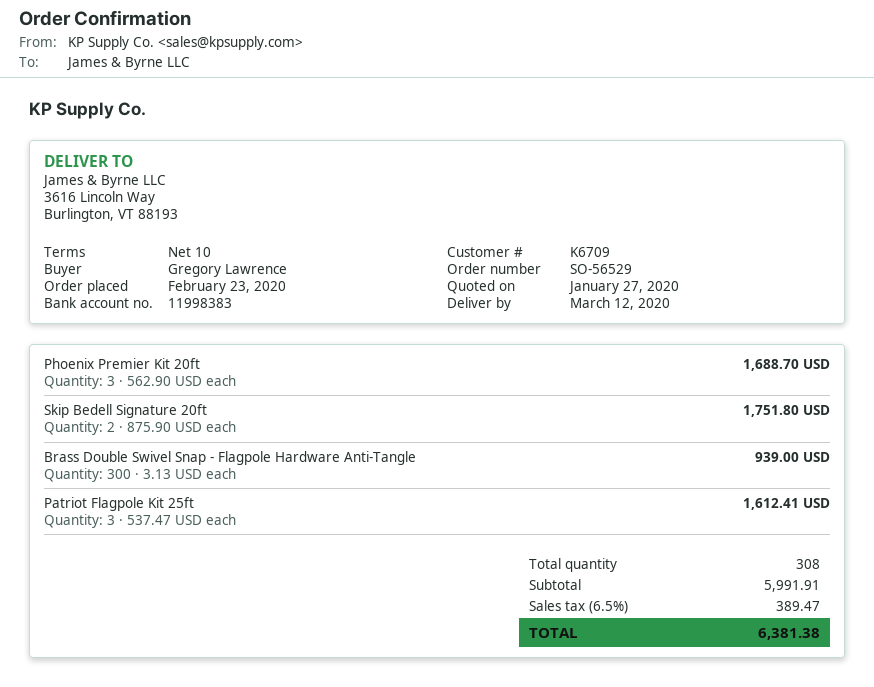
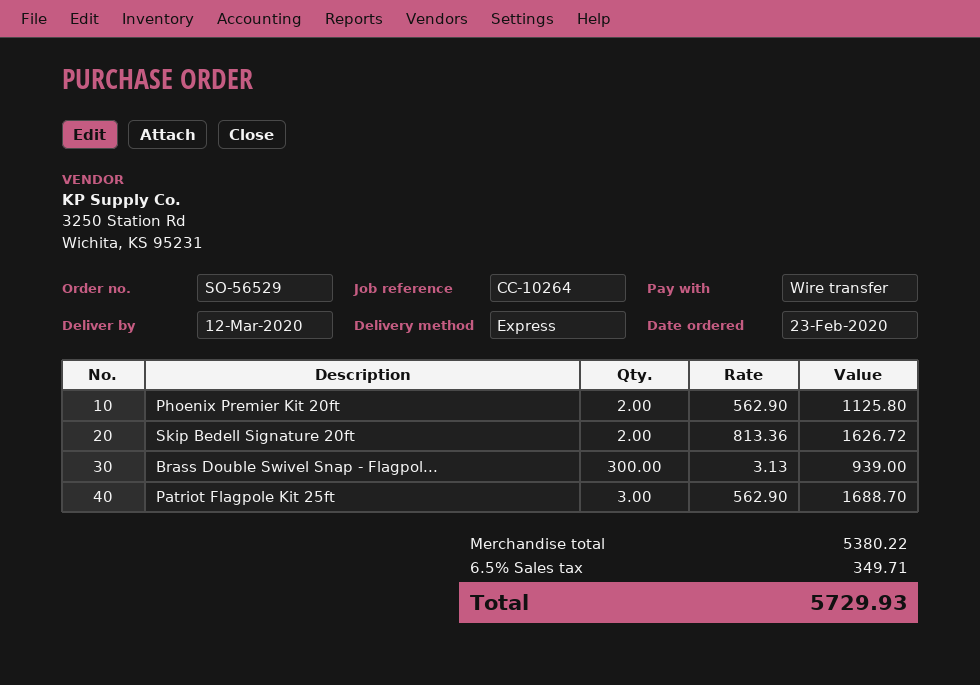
Phoenix Premier Kit 20ft: 3 x 562.90 = 1688.70 -> 2 x 562.90 = 1125.80
Skip Bedell Signature 20ft: 2 x 875.90 = 1751.80 -> 2 x 813.36 = 1626.72
Patriot Flagpole Kit 25ft: 3 x 537.47 = 1612.41 -> 3 x 562.90 = 1688.70
subtotal: 5991.91 -> 5380.22
tax: 6.5% = 389.47 -> 6.5% = 349.71
total: 6381.38 -> 5729.93

